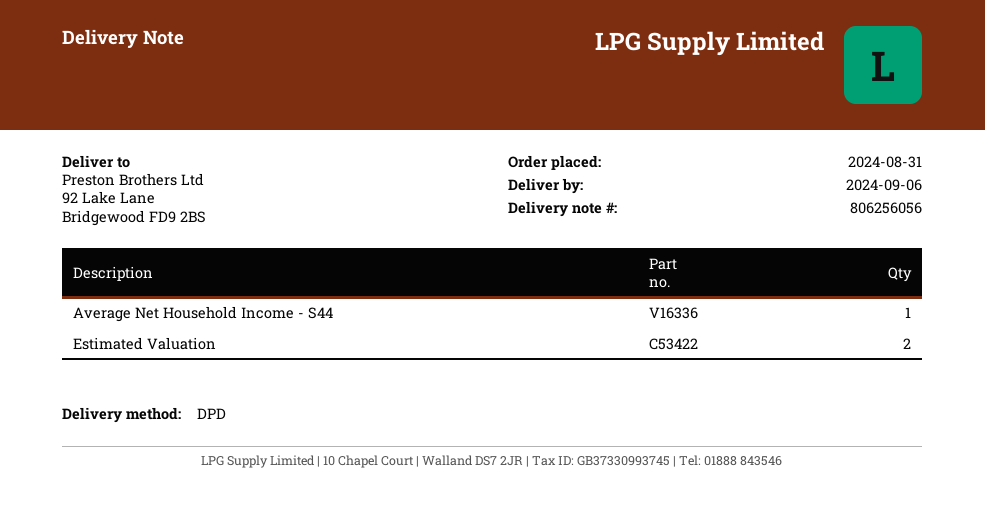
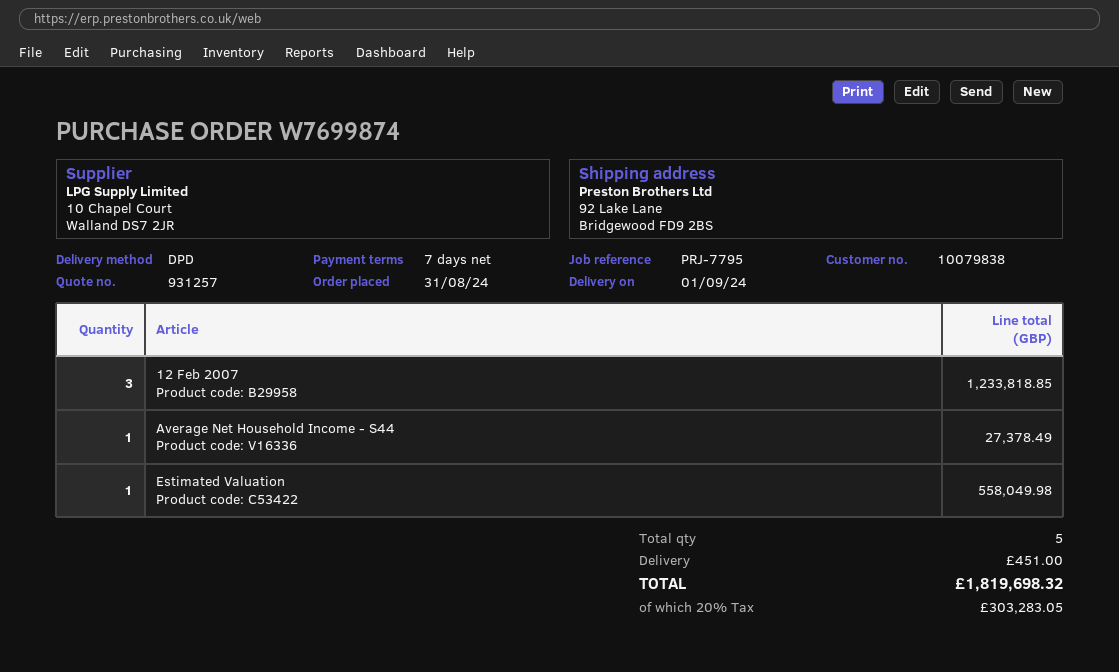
delivery date: 2024-09-06 -> 2024-09-01
Estimated Valuation: 2 -> 1
12 Feb 2007: none -> 3

